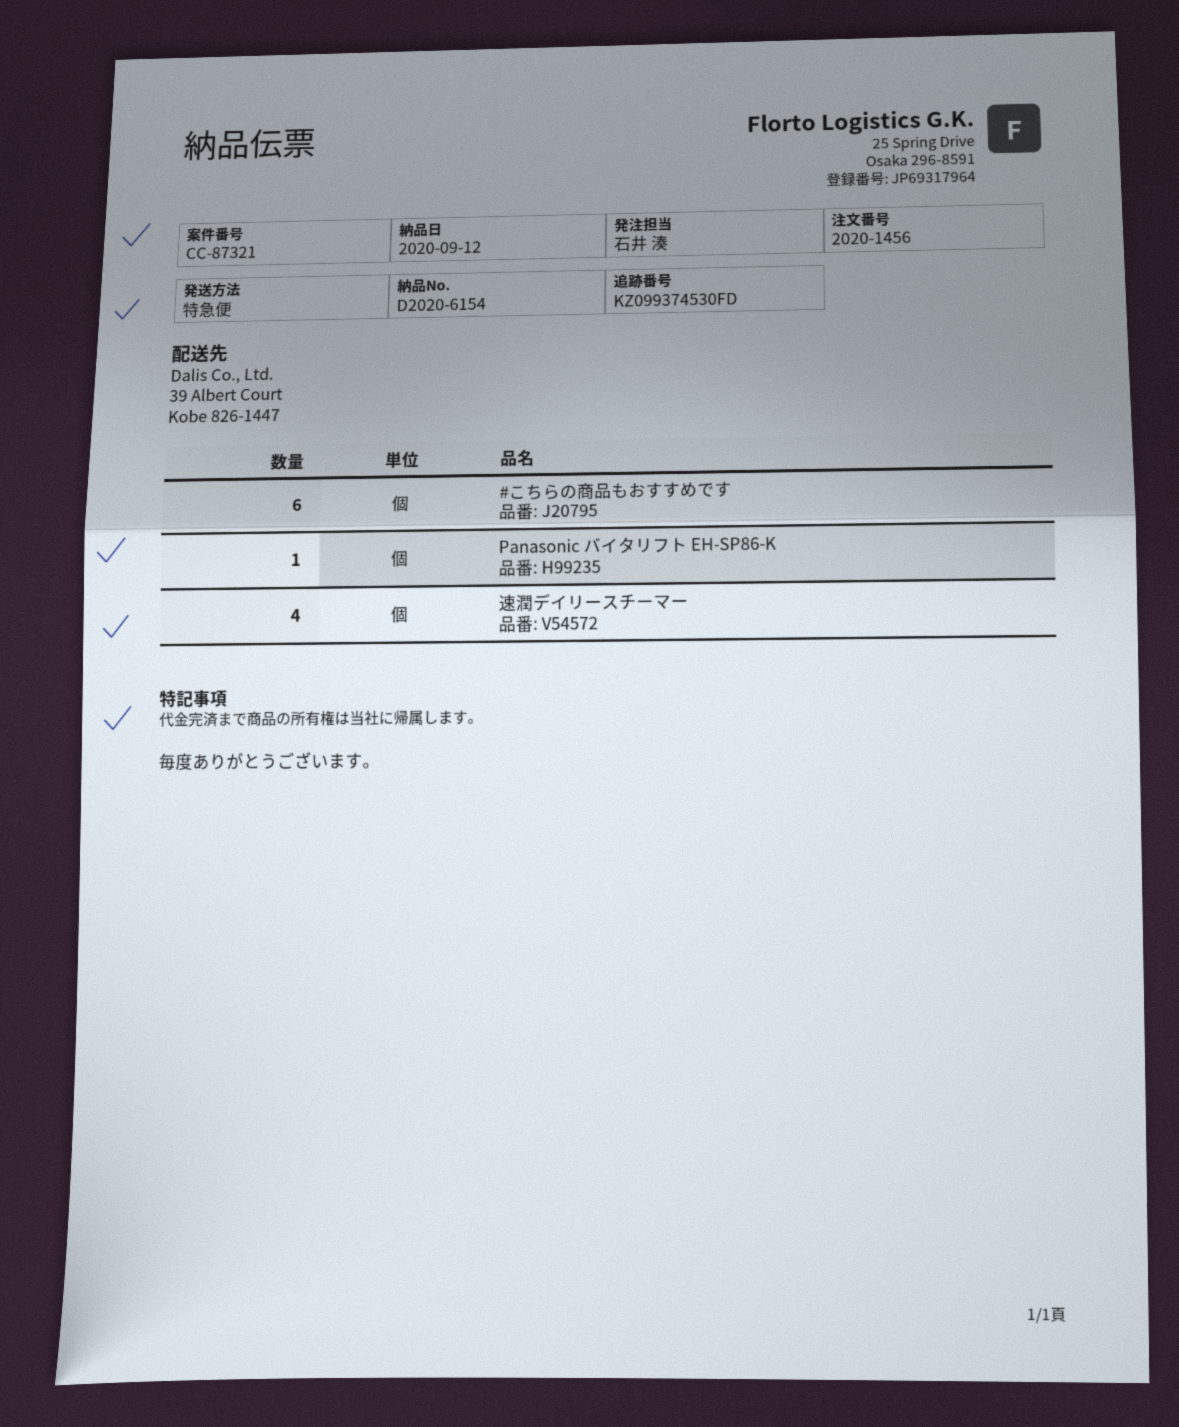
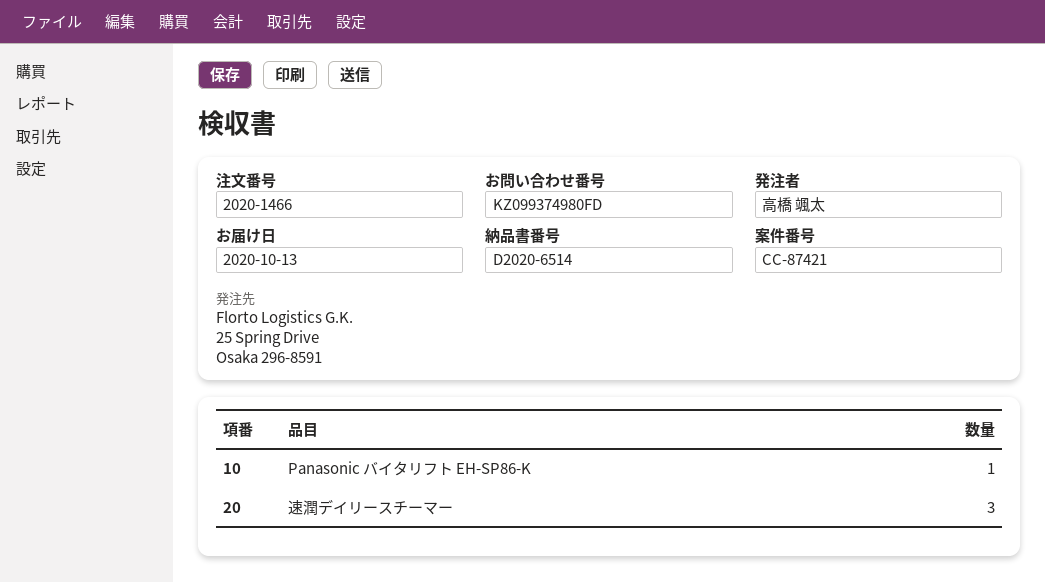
order number: 2020-1456 -> 2020-1466
delivery note number: D2020-6154 -> D2020-6514
delivery date: 2020-09-12 -> 2020-10-13
reference: CC-87321 -> CC-87421
ordered by: 石井 湊 -> 高橋 颯太
tracking number: KZ099374530FD -> KZ099374980FD
#こちらの商品もおすすめです: 6 -> none
速潤デイリースチーマー: 4 -> 3

